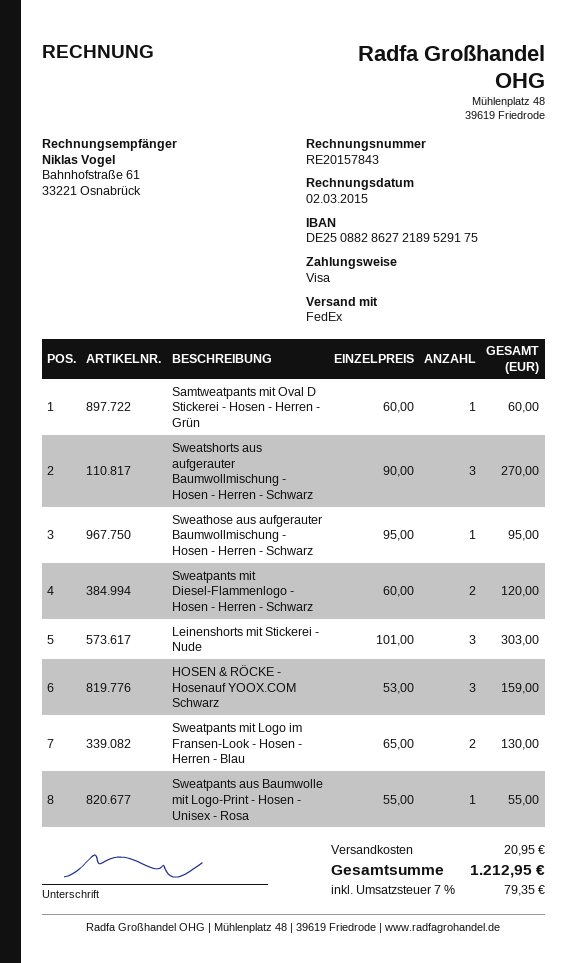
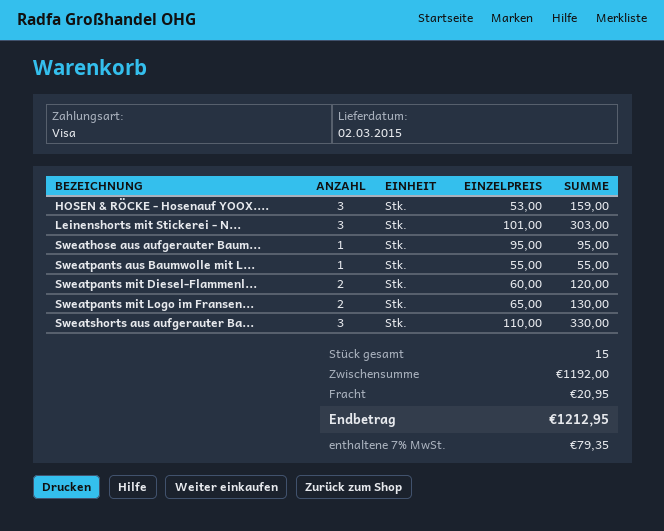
Samtweatpants mit Oval D Stickerei - Hosen - Herren - Grün: 1 x 60.00 = 60.00 -> none
Sweatshorts aus aufgerauter Baumwollmischung - Hosen - Herren - Schwarz: 3 x 90.00 = 270.00 -> 3 x 110.00 = 330.00

